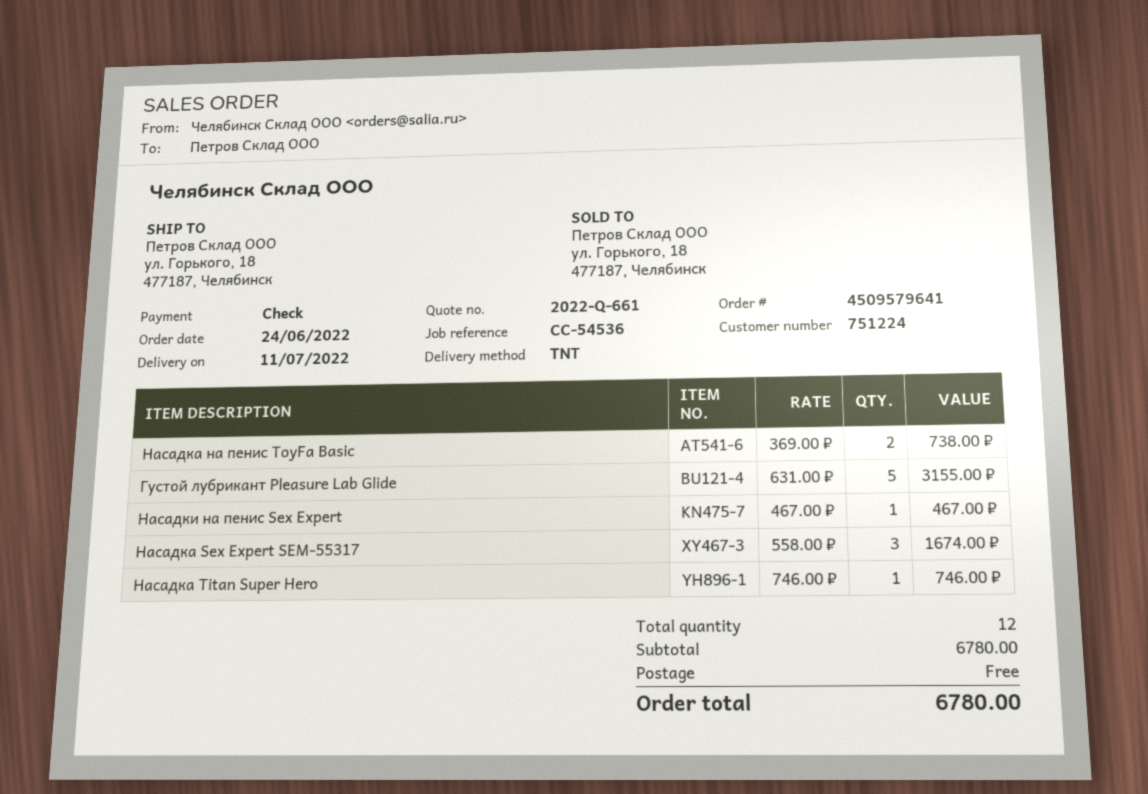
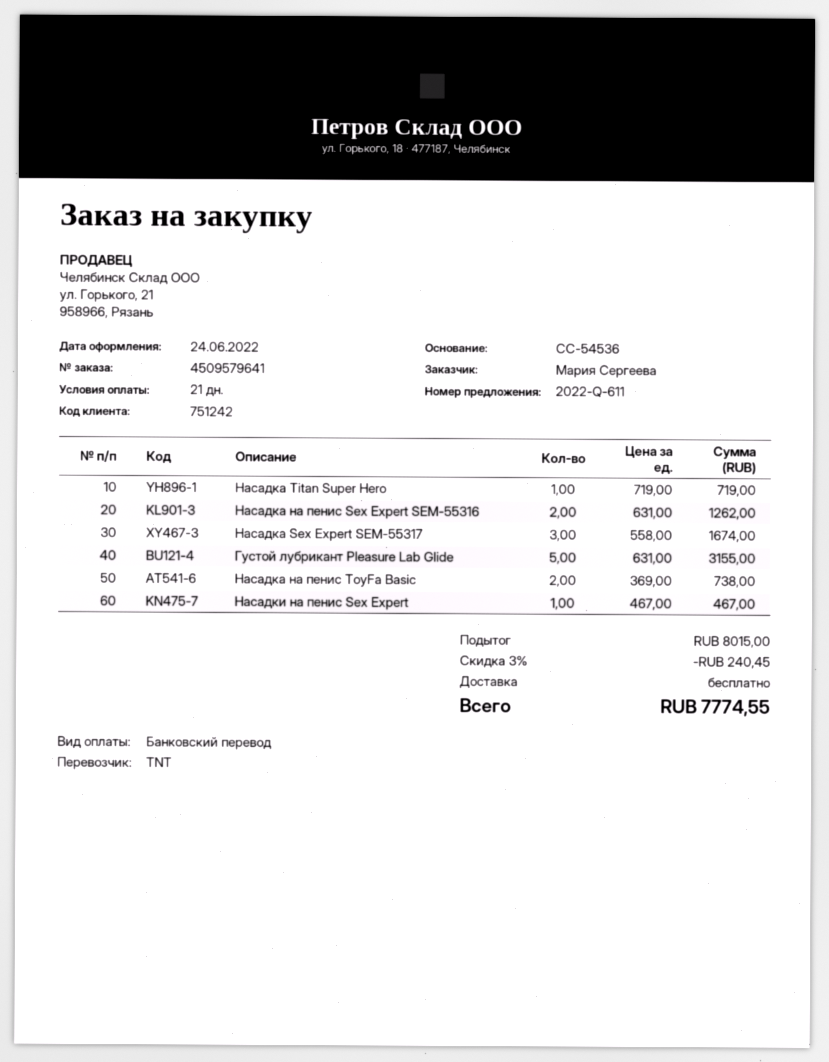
quote number: 2022-Q-661 -> 2022-Q-611
customer number: 751224 -> 751242
payment method: cheque -> bank transfer
Насадка Titan Super Hero: 1 x 746.00 = 746.00 -> 1 x 719.00 = 719.00
Насадка на пенис Sex Expert SEM-55316: none -> 2 x 631.00 = 1262.00
subtotal: 6780.00 -> 8015.00
discount: none -> 3% = 240.45
total: 6780.00 -> 7774.55

